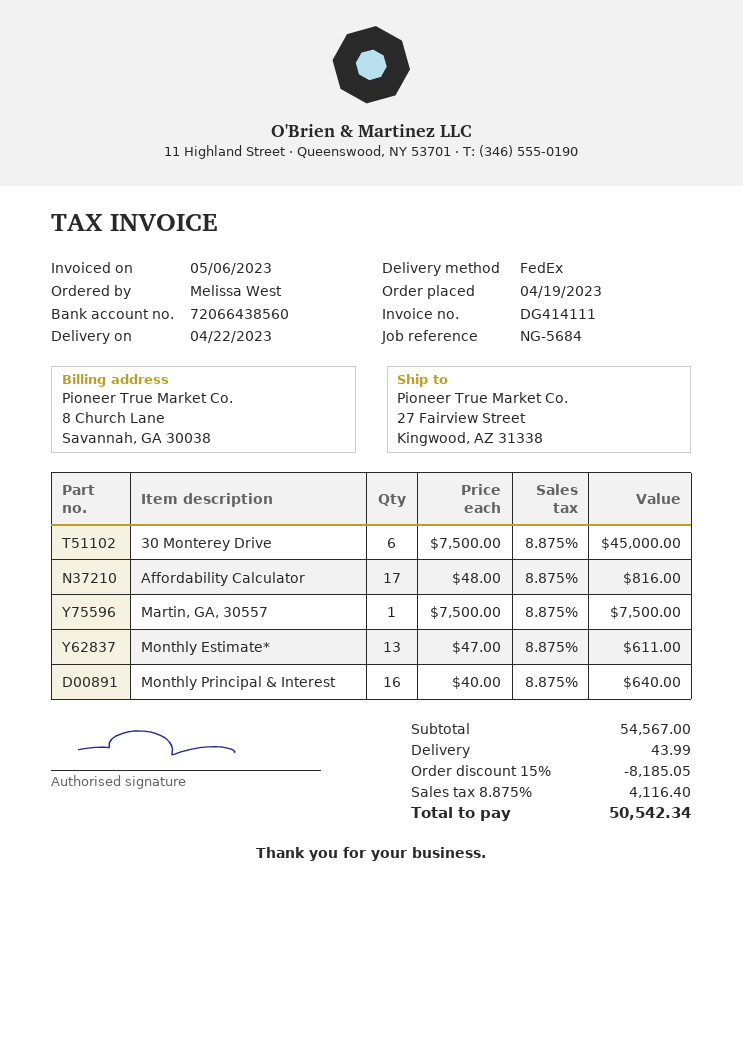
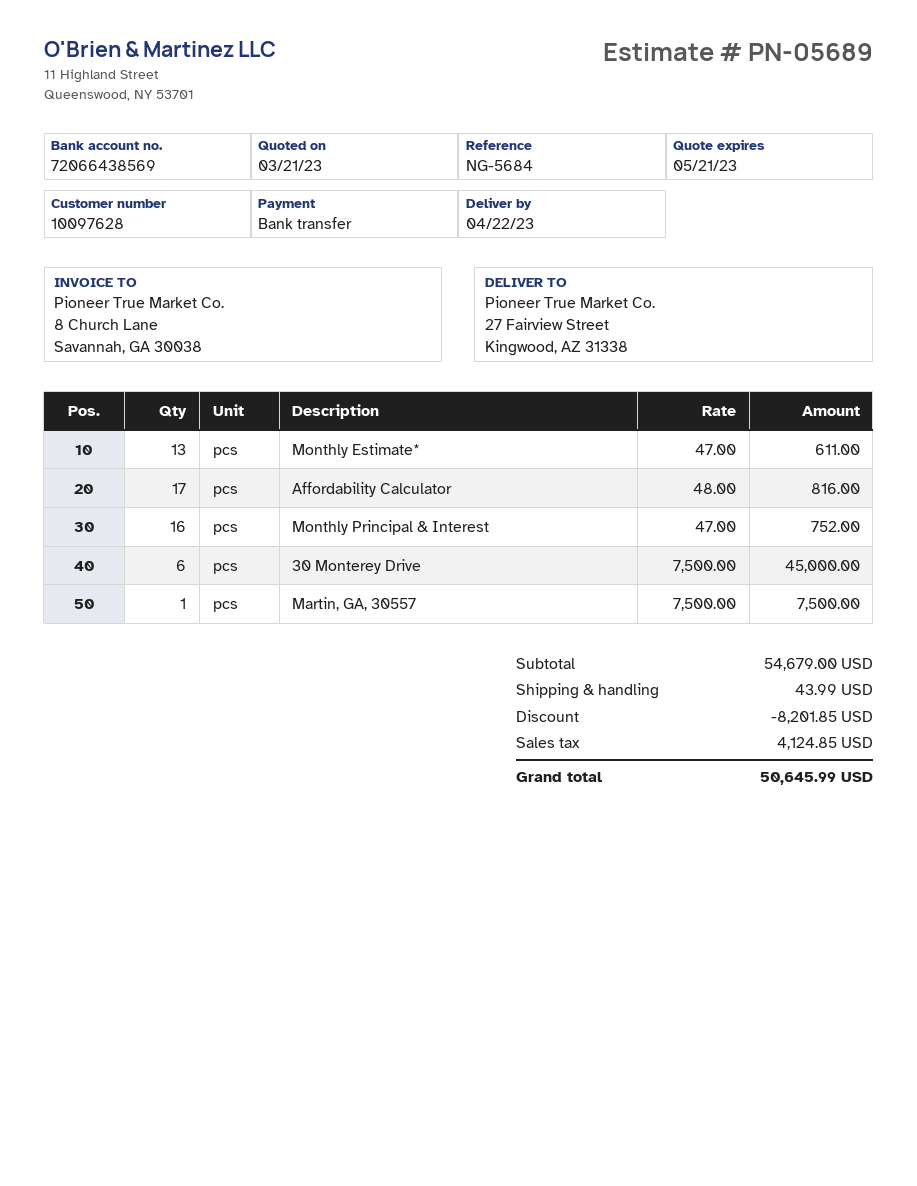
bank account: 72066438560 -> 72066438569
Monthly Principal & Interest: 16 x 40.00 = 640.00 -> 16 x 47.00 = 752.00
subtotal: 54567.00 -> 54679.00
discount: 8185.05 -> 8201.85
tax: 4116.40 -> 4124.85
total: 50542.34 -> 50645.99

